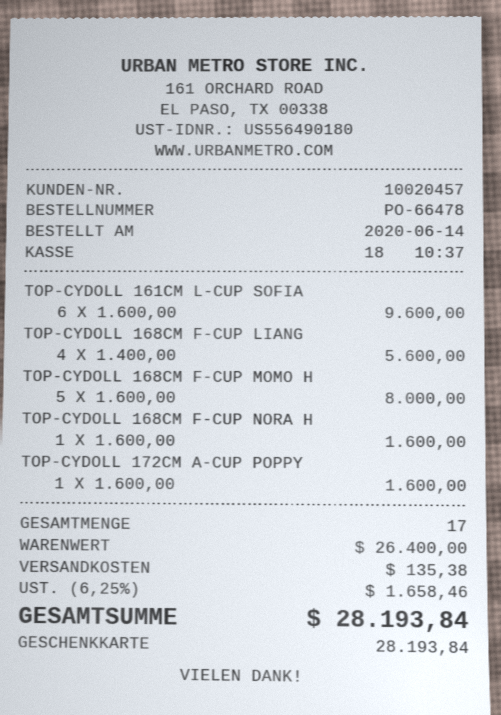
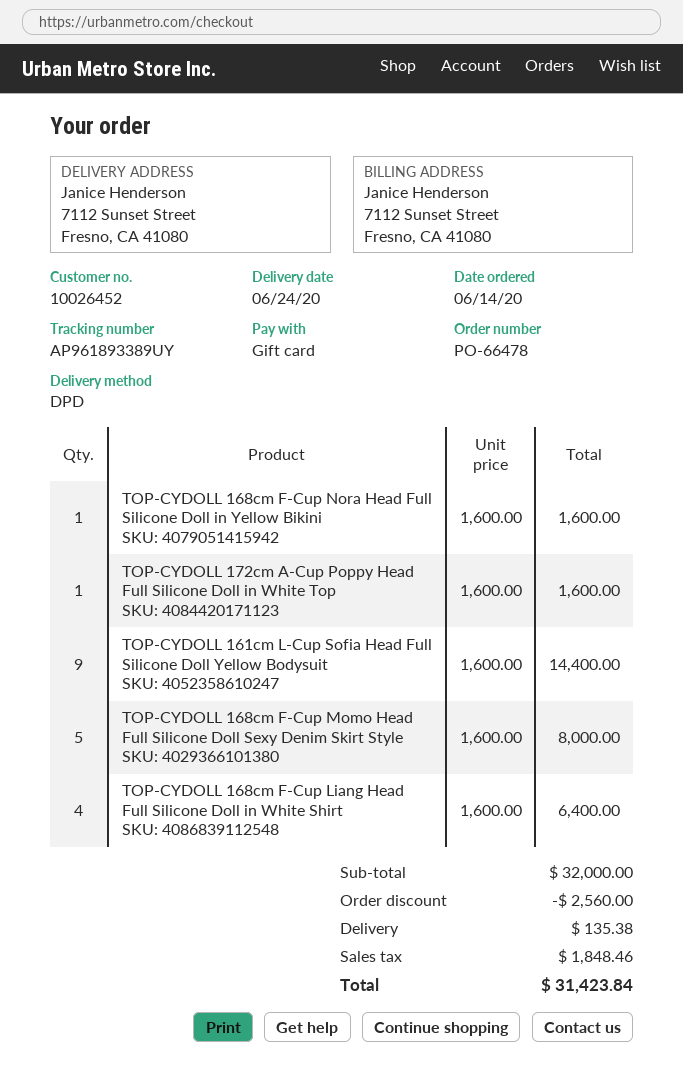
customer number: 10020457 -> 10026452
TOP-CYDOLL 161CM L-CUP SOFIA: 6 x 1600.00 = 9600.00 -> 9 x 1600.00 = 14400.00
TOP-CYDOLL 168CM F-CUP LIANG: 4 x 1400.00 = 5600.00 -> 4 x 1600.00 = 6400.00
subtotal: 26400.00 -> 32000.00
discount: none -> 2560.00
tax: 1658.46 -> 1848.46
total: 28193.84 -> 31423.84

